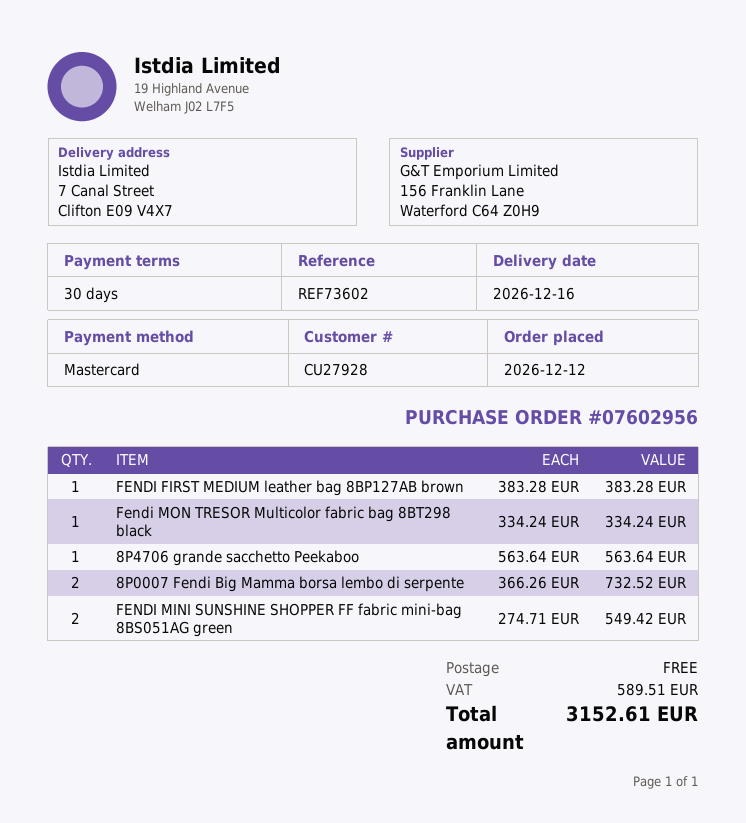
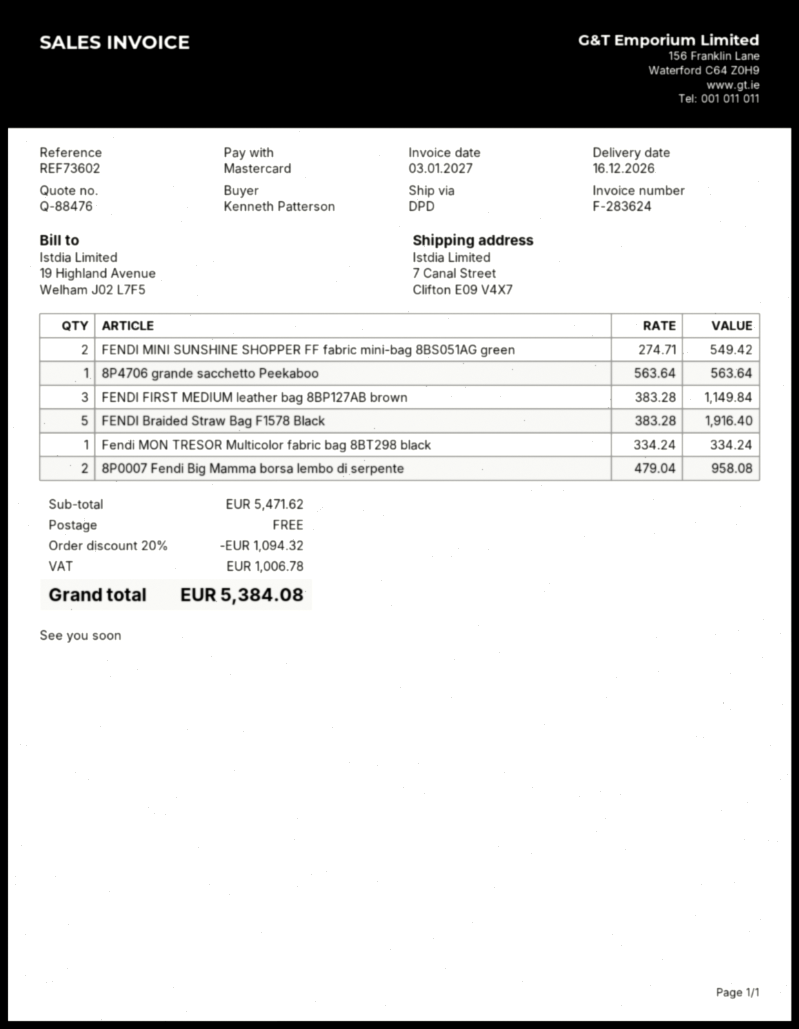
FENDI FIRST MEDIUM leather bag 8BP127AB brown: 1 x 383.28 = 383.28 -> 3 x 383.28 = 1149.84
8P0007 Fendi Big Mamma borsa lembo di serpente: 2 x 366.26 = 732.52 -> 2 x 479.04 = 958.08
FENDI Braided Straw Bag F1578 Black: none -> 5 x 383.28 = 1916.40
discount: none -> 20% = 1094.32
tax: 589.51 -> 1006.78
total: 3152.61 -> 5384.08

